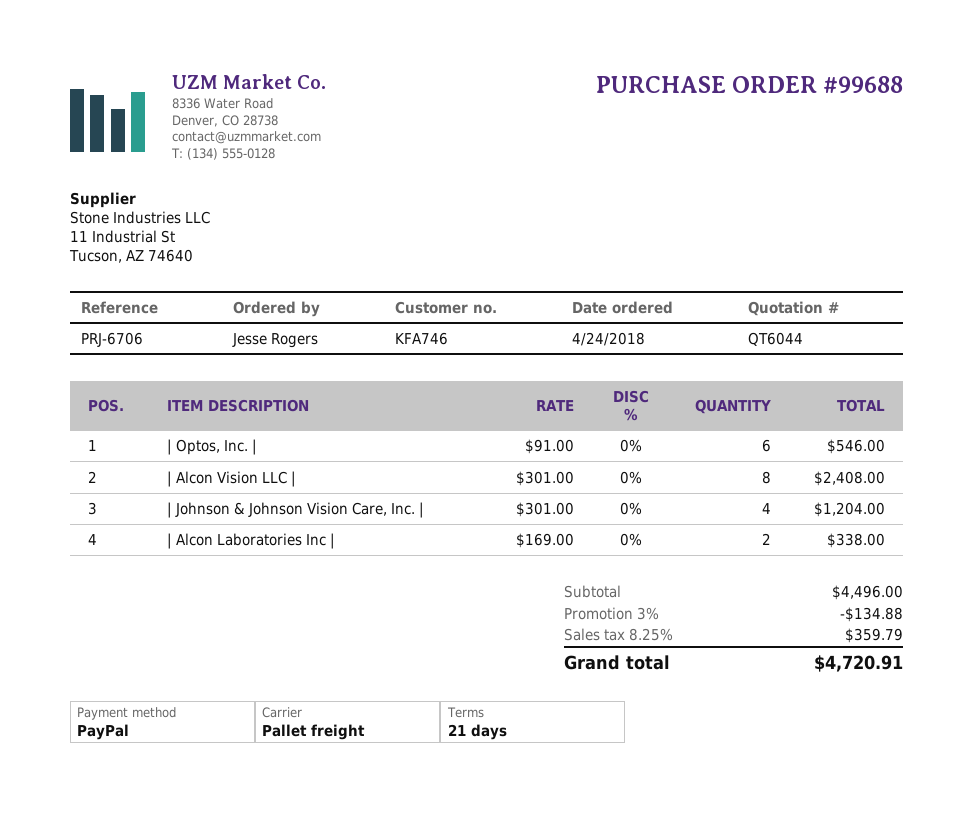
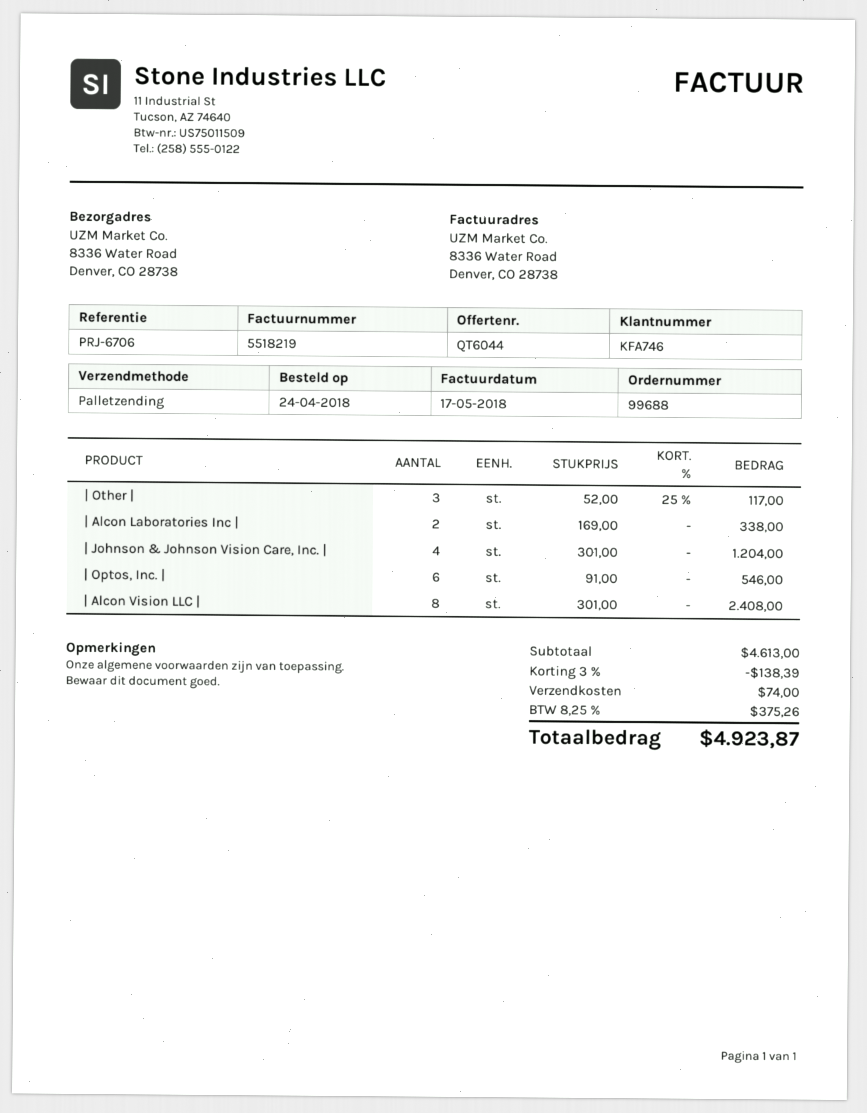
| Other |: none -> 3 x 52.00 - 25% = 117.00
subtotal: 4496.00 -> 4613.00
discount: 3% = 134.88 -> 3% = 138.39
shipping: none -> 74.00
tax: 8.25% = 359.79 -> 8.25% = 375.26
total: 4720.91 -> 4923.87

